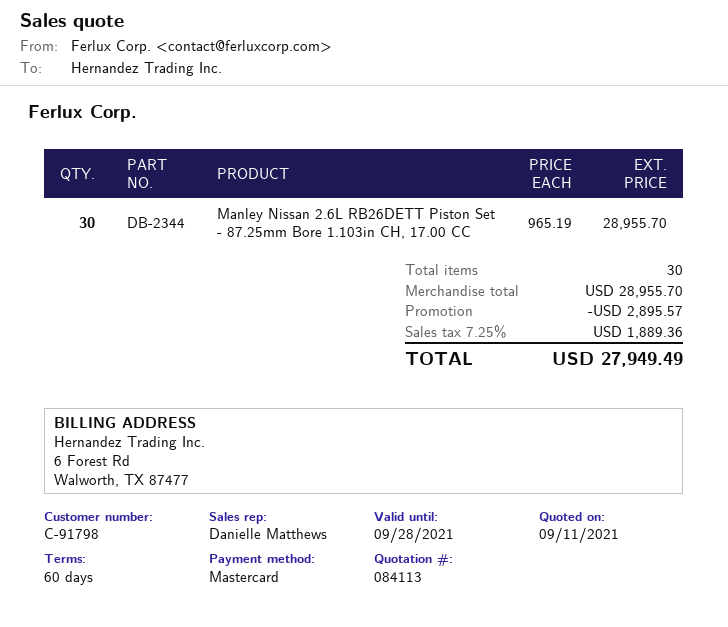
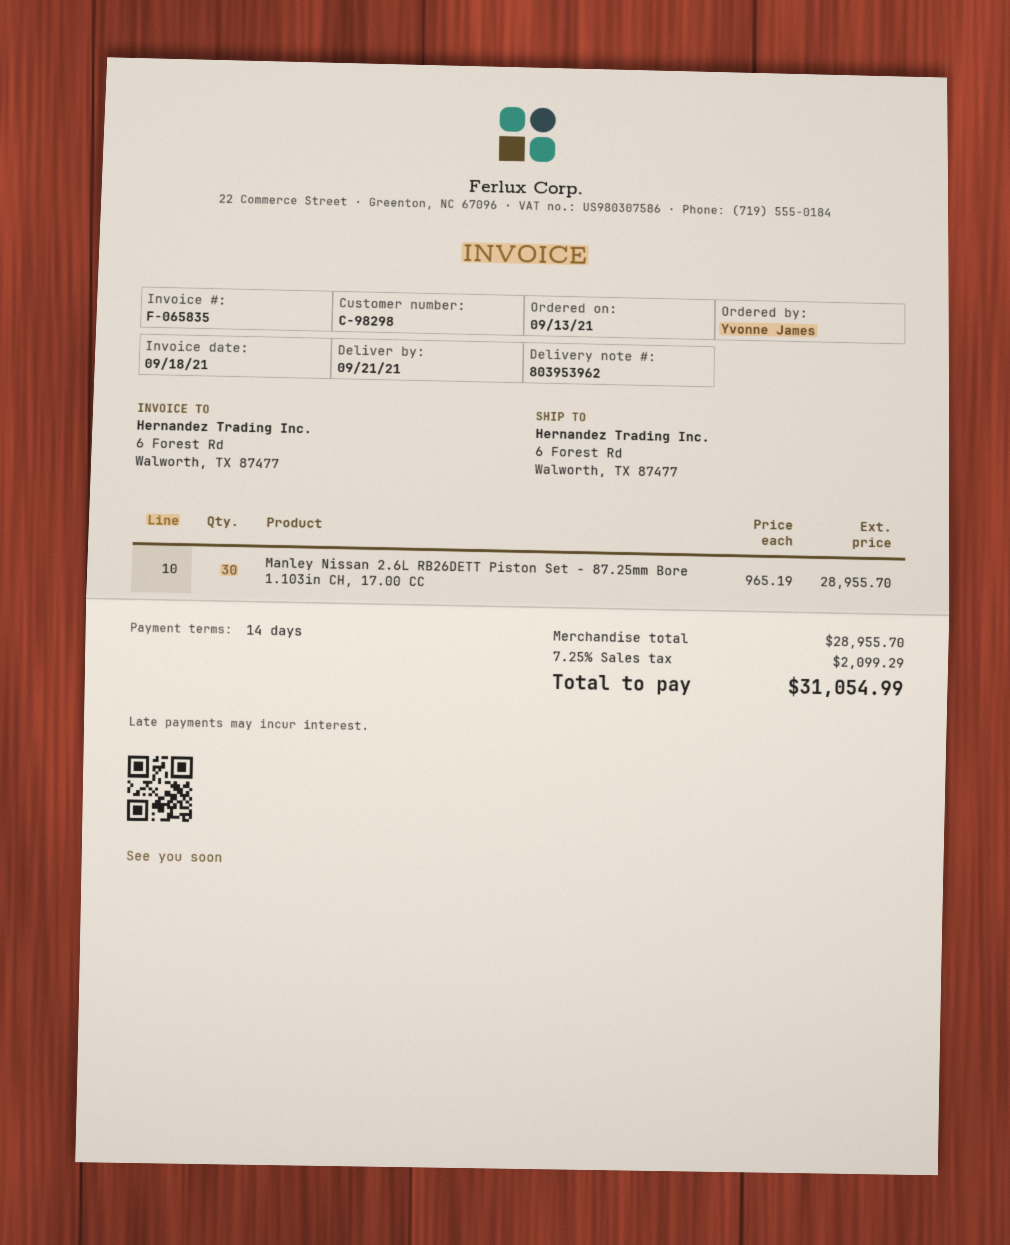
payment terms: 60 days -> 14 days
customer number: C-91798 -> C-98298
discount: 2895.57 -> none
tax: 7.25% = 1889.36 -> 7.25% = 2099.29
total: 27949.49 -> 31054.99

